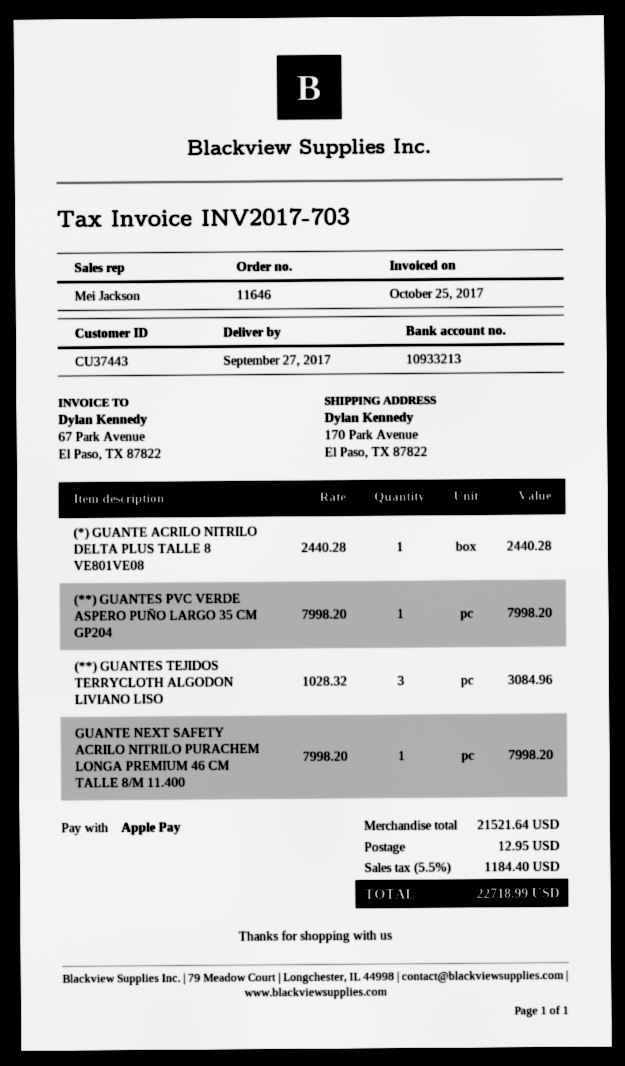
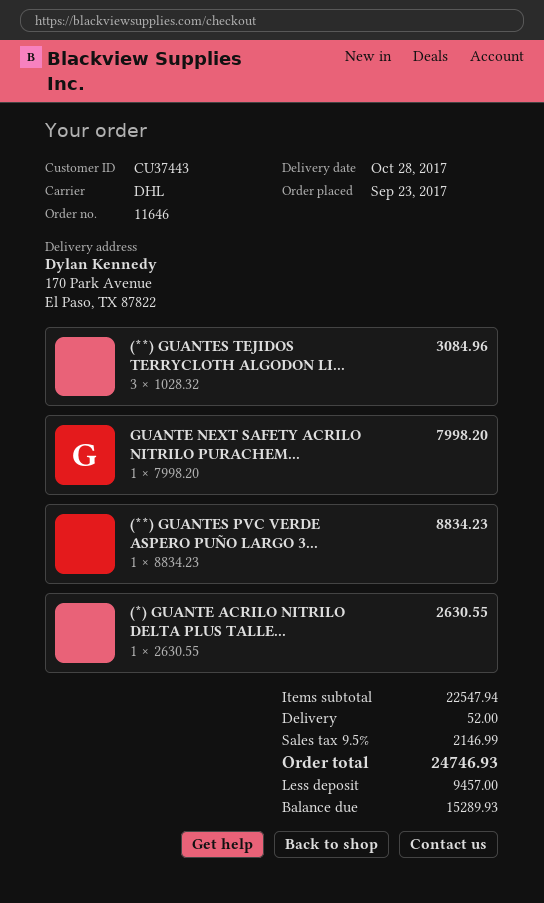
delivery date: 2017-09-27 -> 2017-10-28
(*) GUANTE ACRILO NITRILO DELTA PLUS TALLE 8 VE801VE08: 1 x 2440.28 = 2440.28 -> 1 x 2630.55 = 2630.55
(**) GUANTES PVC VERDE ASPERO PUÑO LARGO 35 CM GP204: 1 x 7998.20 = 7998.20 -> 1 x 8834.23 = 8834.23
subtotal: 21521.64 -> 22547.94
shipping: 12.95 -> 52.00
tax: 5.5% = 1184.40 -> 9.5% = 2146.99
total: 22718.99 -> 24746.93

